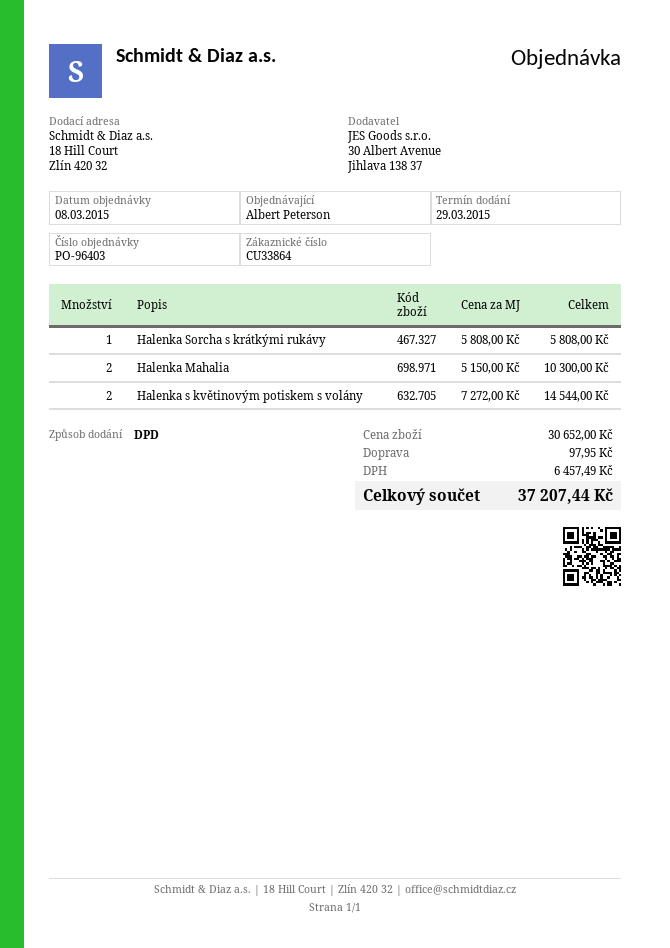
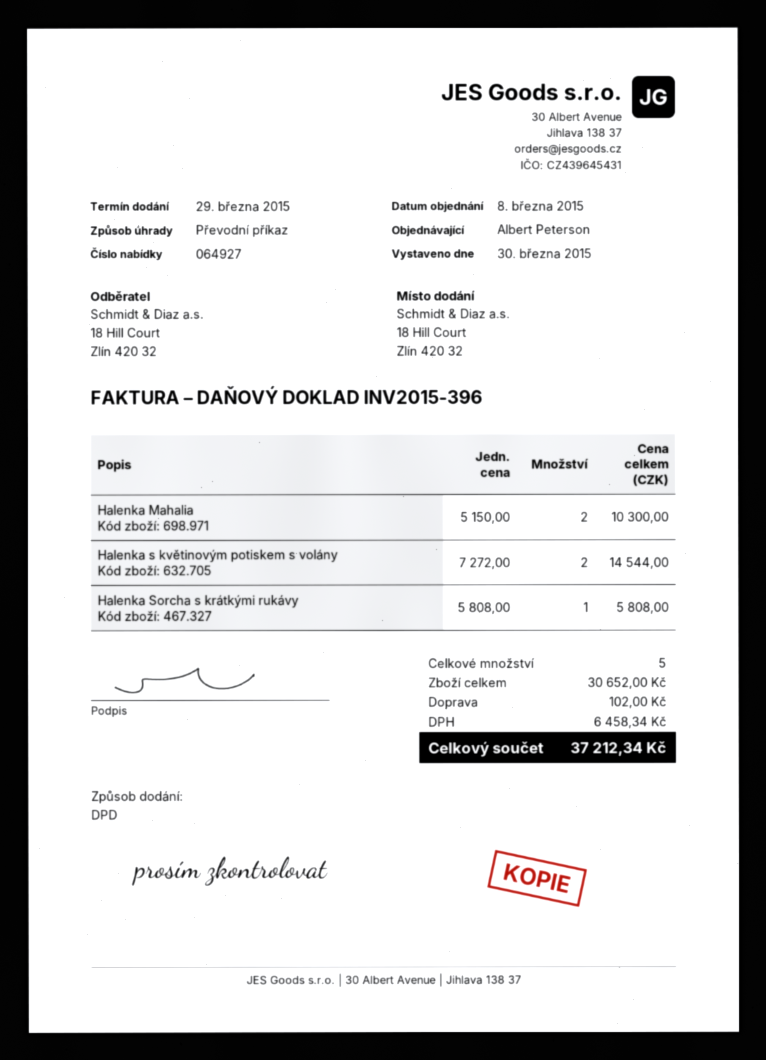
shipping: 97.95 -> 102.00
tax: 6457.49 -> 6458.34
total: 37207.44 -> 37212.34

